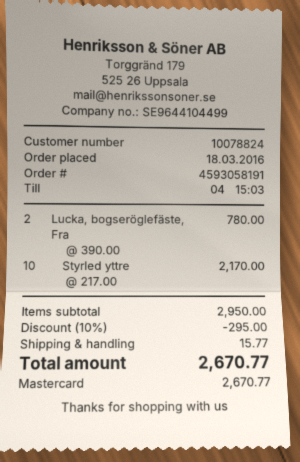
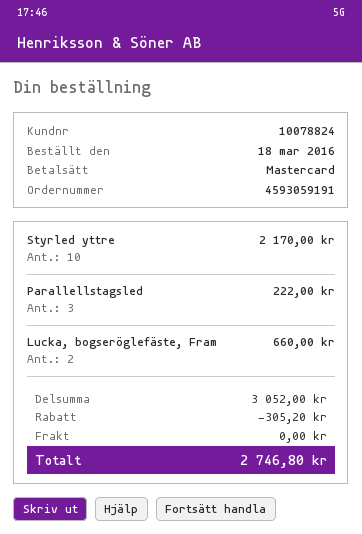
order number: 4593058191 -> 4593059191
Lucka, bogseröglefäste, Fra: 2 for 780.00 -> 2 for 660.00
Parallellstagsled: none -> 3 for 222.00
subtotal: 2950.00 -> 3052.00
discount: 295.00 -> 305.20
shipping: 15.77 -> 0.00
total: 2670.77 -> 2746.80

